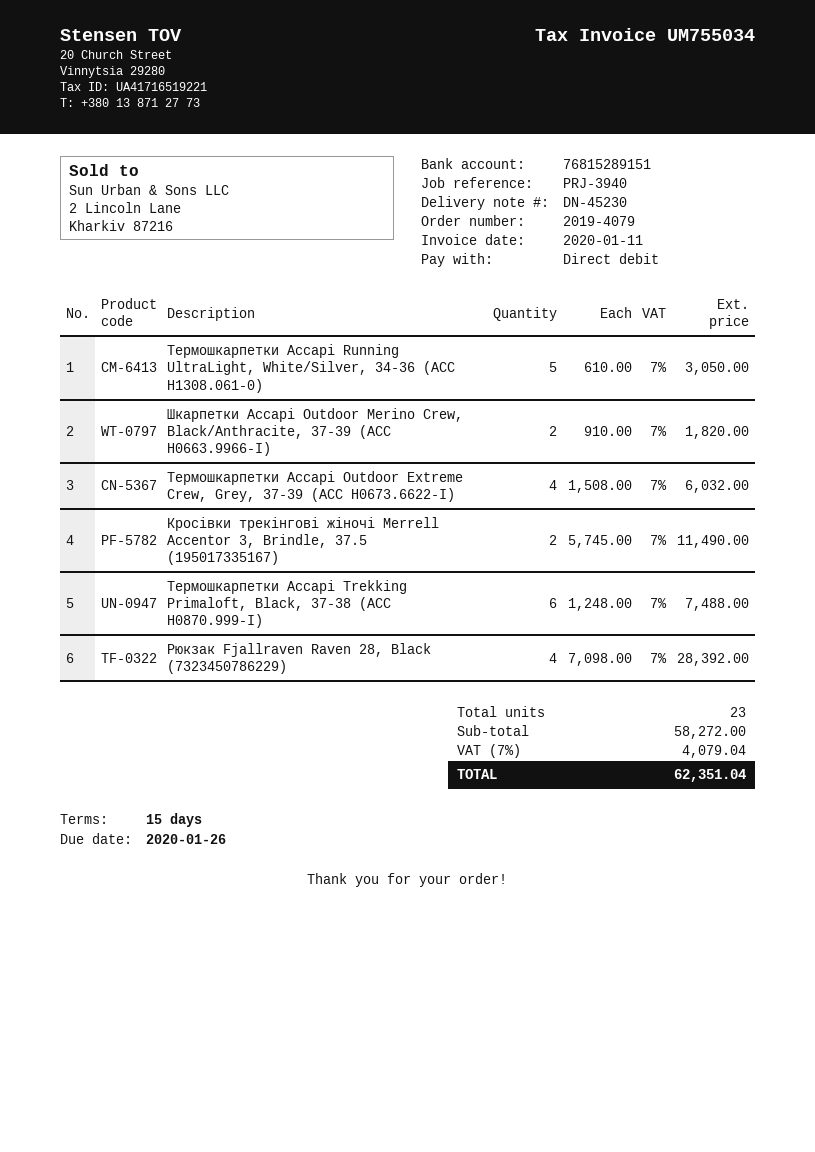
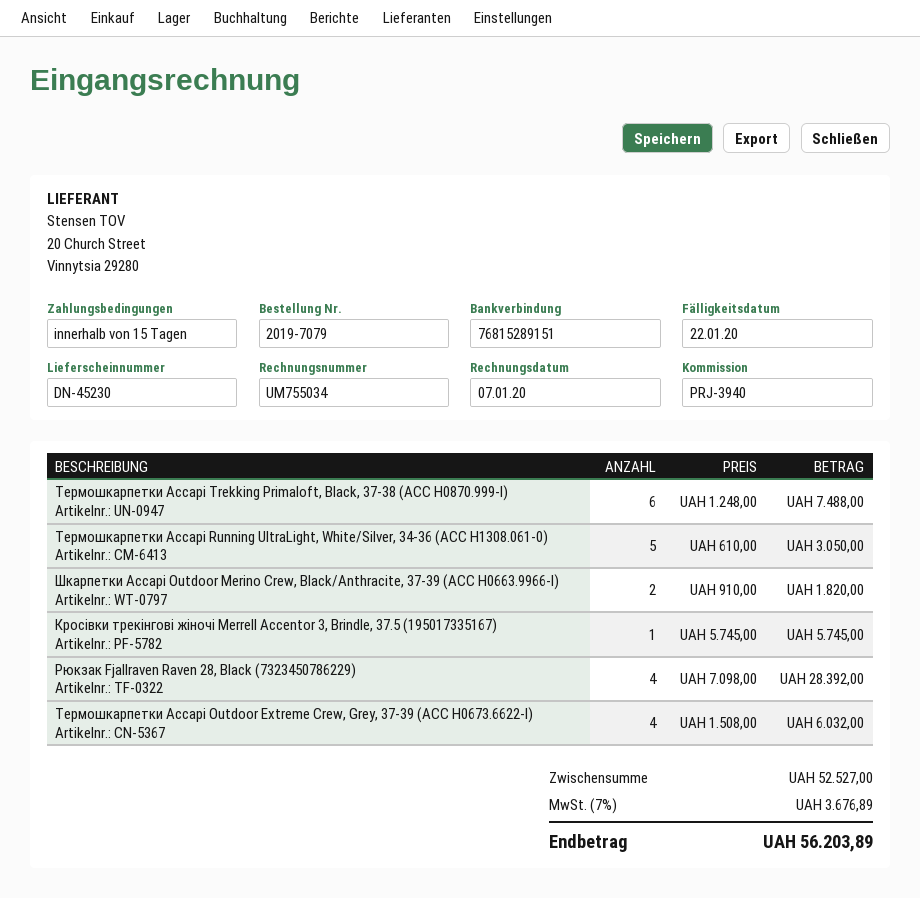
order number: 2019-4079 -> 2019-7079
invoice date: 2020-01-11 -> 2020-01-07
due date: 2020-01-26 -> 2020-01-22
Кросівки трекінгові жіночі Merrell Accentor 3, Brindle, 37.5 (195017335167): 2 x 5745.00 = 11490.00 -> 1 x 5745.00 = 5745.00
subtotal: 58272.00 -> 52527.00
tax: 7% = 4079.04 -> 7% = 3676.89
total: 62351.04 -> 56203.89

